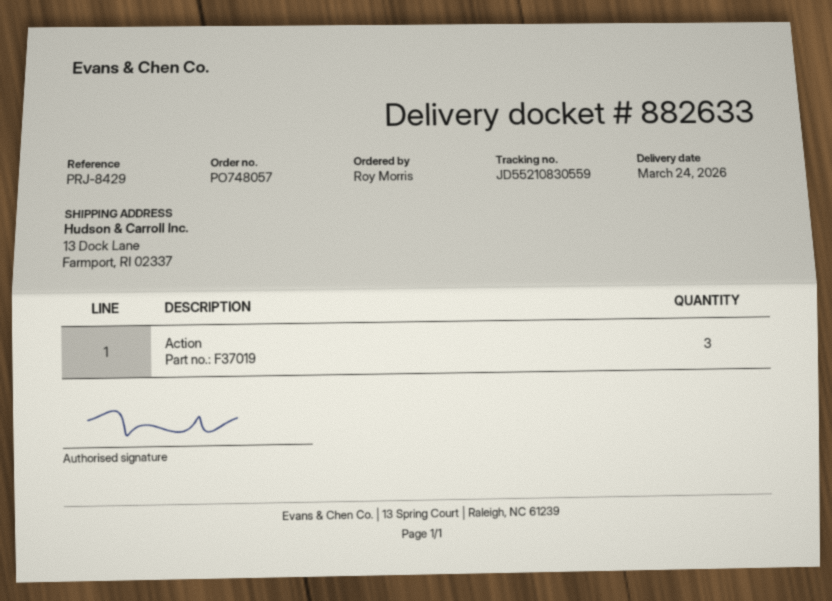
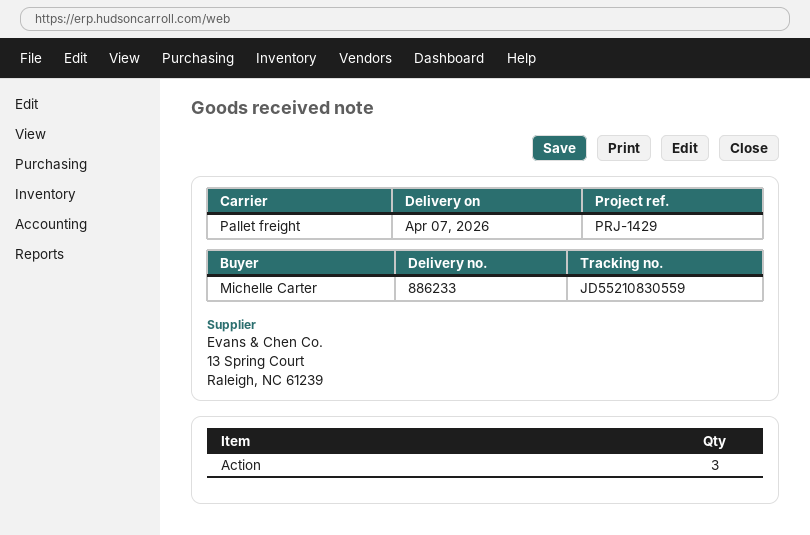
delivery note number: 882633 -> 886233
delivery date: 2026-03-24 -> 2026-04-07
reference: PRJ-8429 -> PRJ-1429
ordered by: Roy Morris -> Michelle Carter

